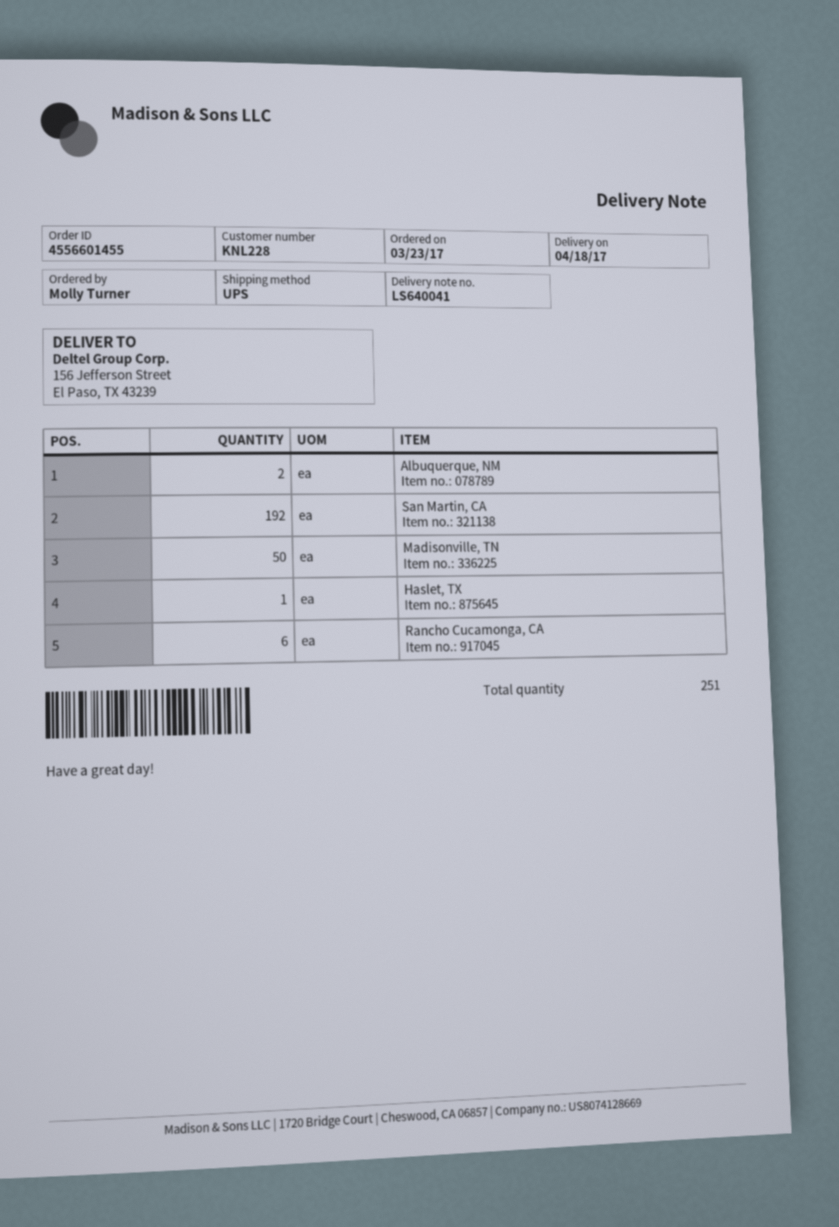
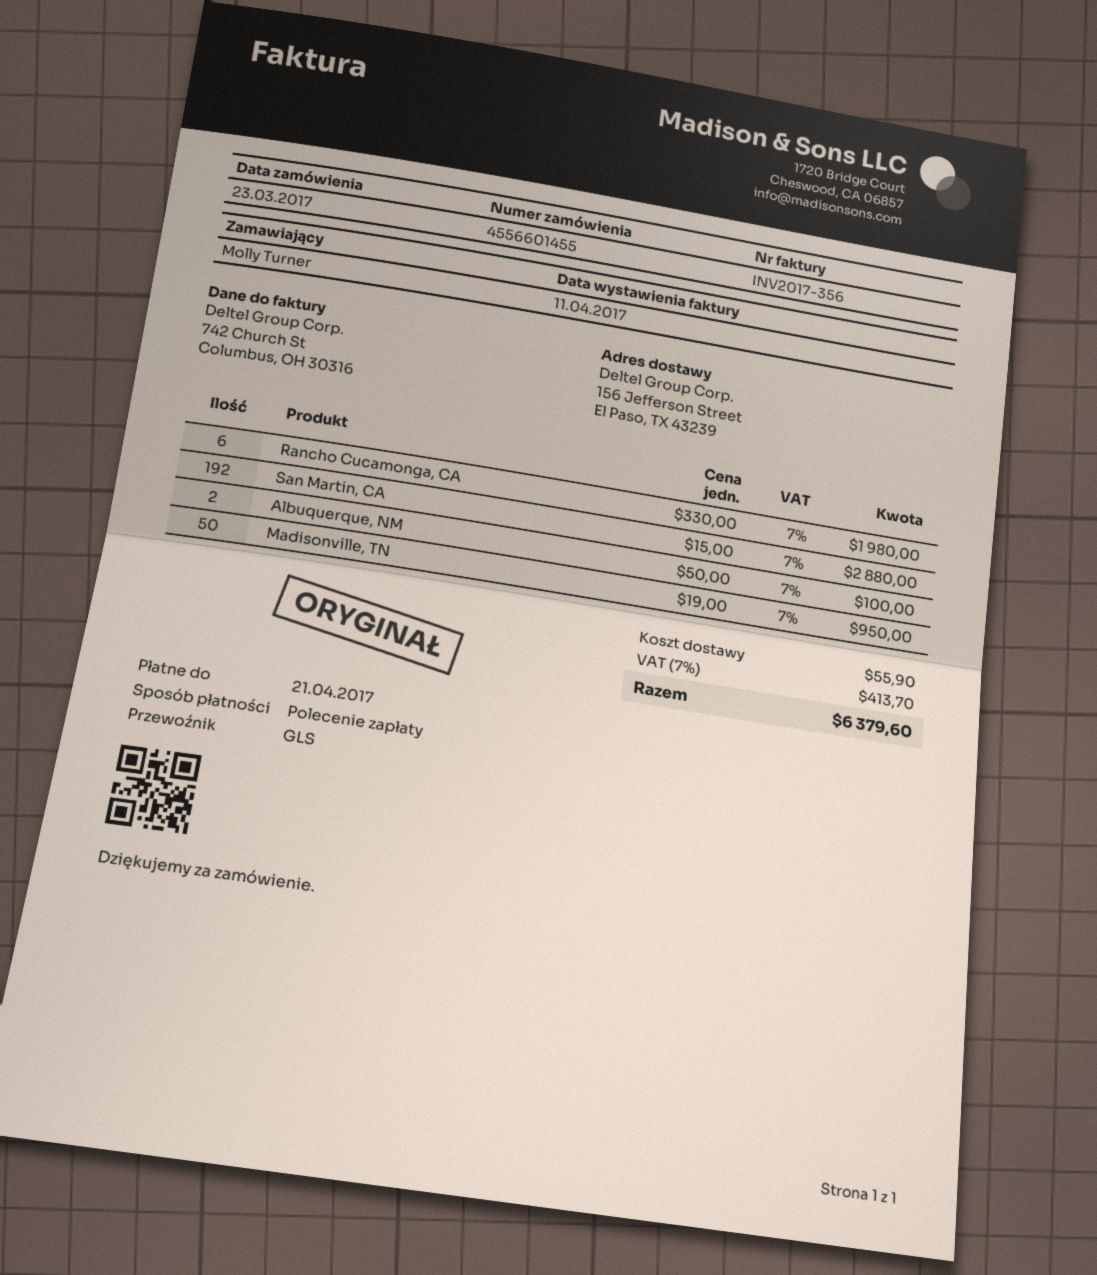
shipping method: UPS -> GLS
Haslet, TX: 1 -> none

